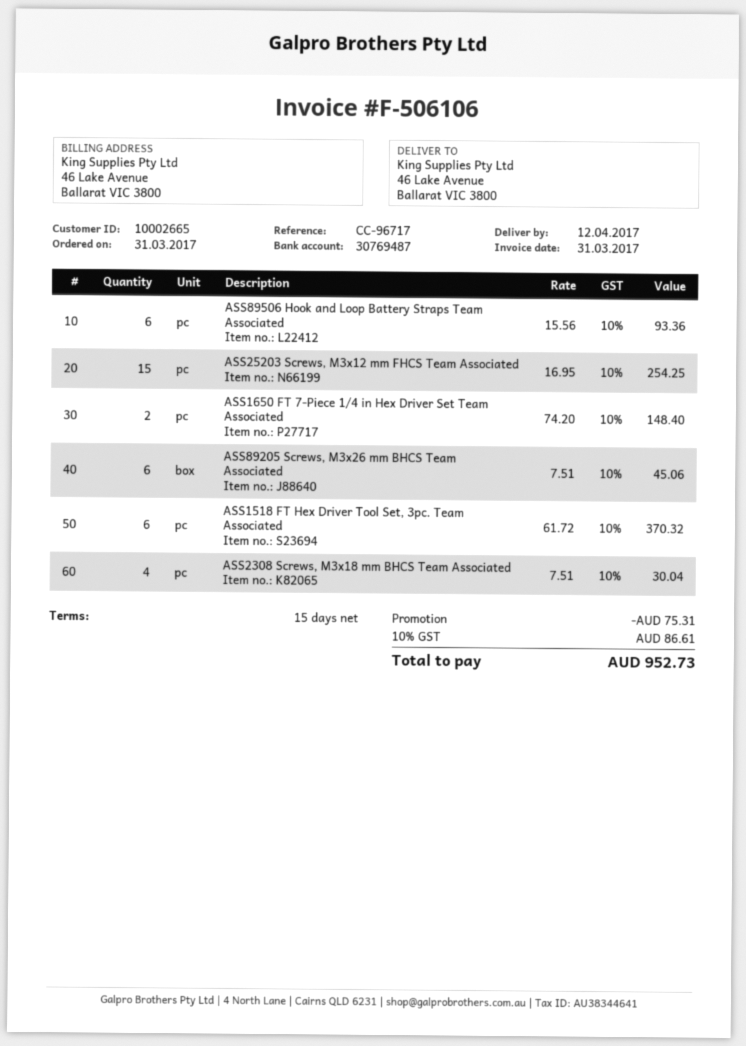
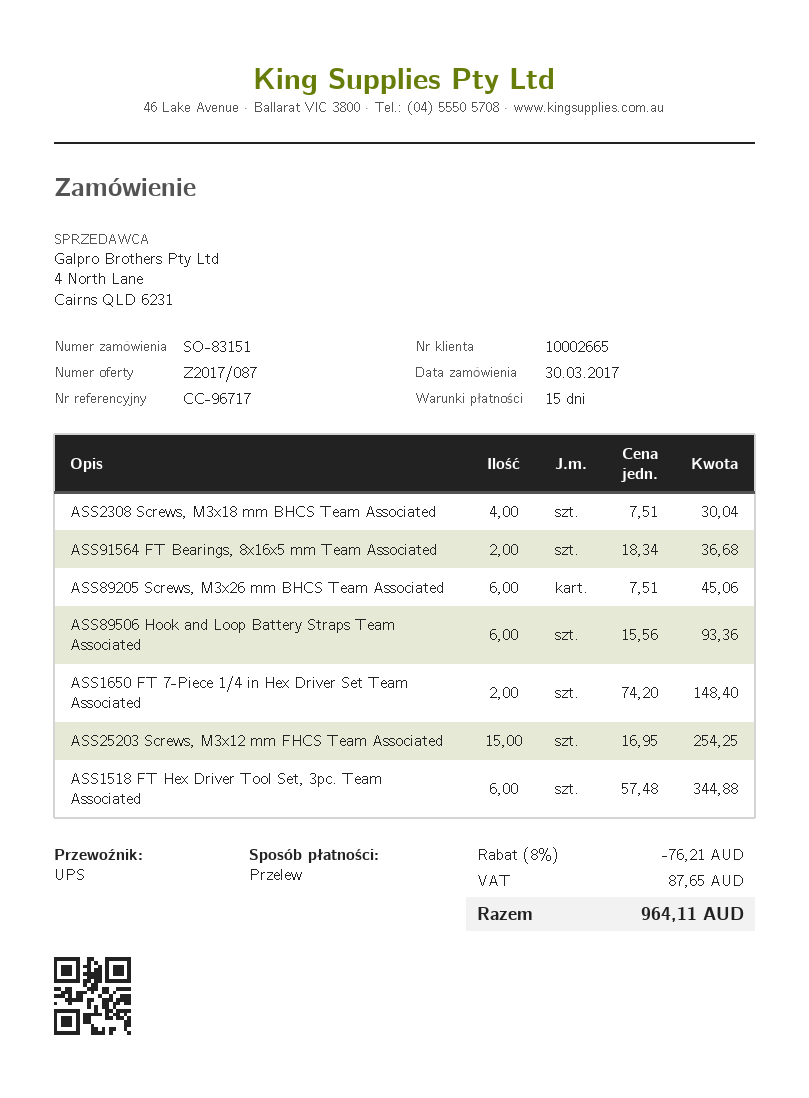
order date: 2017-03-31 -> 2017-03-30
ASS1518 FT Hex Driver Tool Set, 3pc. Team Associated: 6 x 61.72 = 370.32 -> 6 x 57.48 = 344.88
ASS91564 FT Bearings, 8x16x5 mm Team Associated: none -> 2 x 18.34 = 36.68
discount: 75.31 -> 76.21
tax: 86.61 -> 87.65
total: 952.73 -> 964.11

